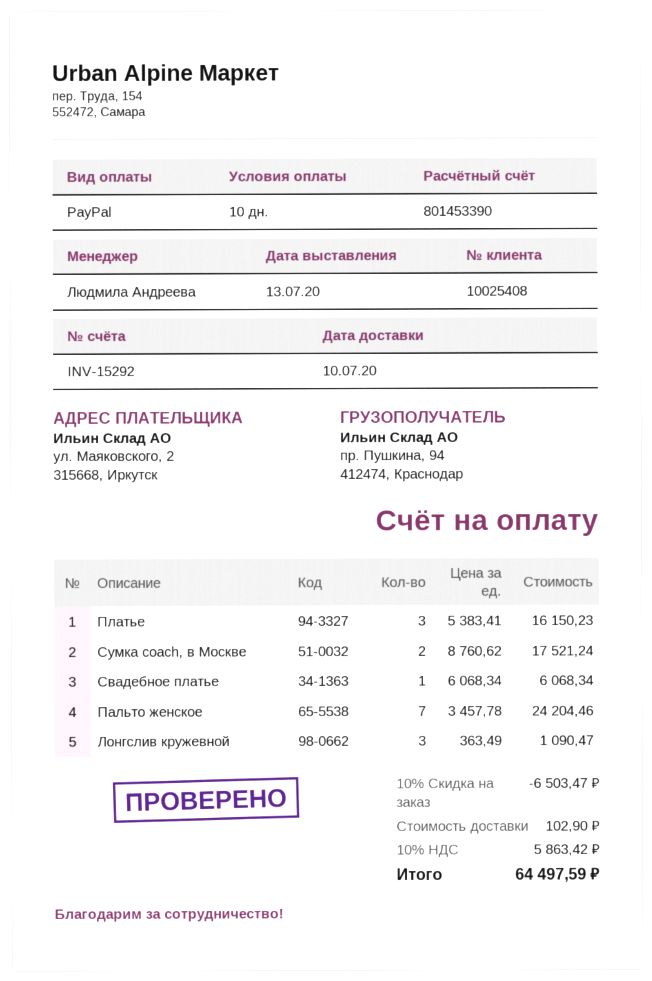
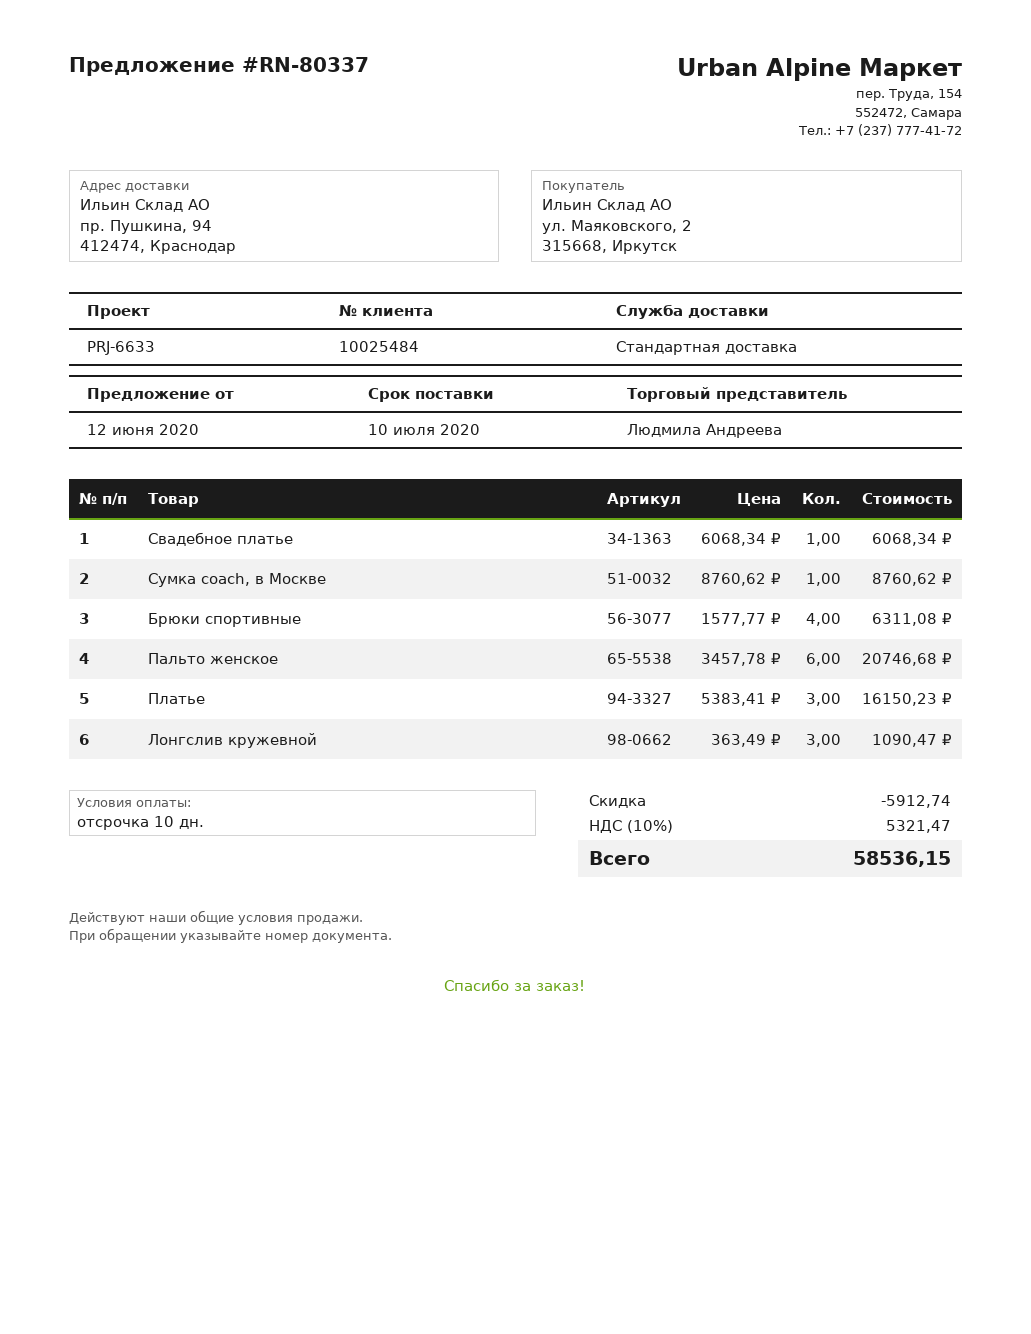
customer number: 10025408 -> 10025484
Сумка coach, в Москве: 2 x 8760.62 = 17521.24 -> 1 x 8760.62 = 8760.62
Пальто женское: 7 x 3457.78 = 24204.46 -> 6 x 3457.78 = 20746.68
Брюки спортивные: none -> 4 x 1577.77 = 6311.08
discount: 6503.47 -> 5912.74
shipping: 102.90 -> none
tax: 10% = 5863.42 -> 10% = 5321.47
total: 64497.59 -> 58536.15

